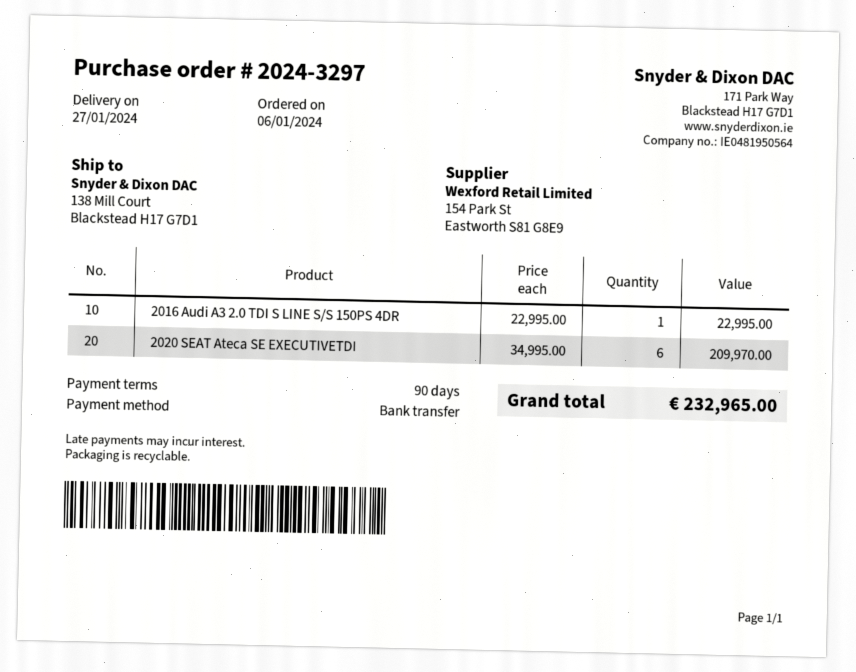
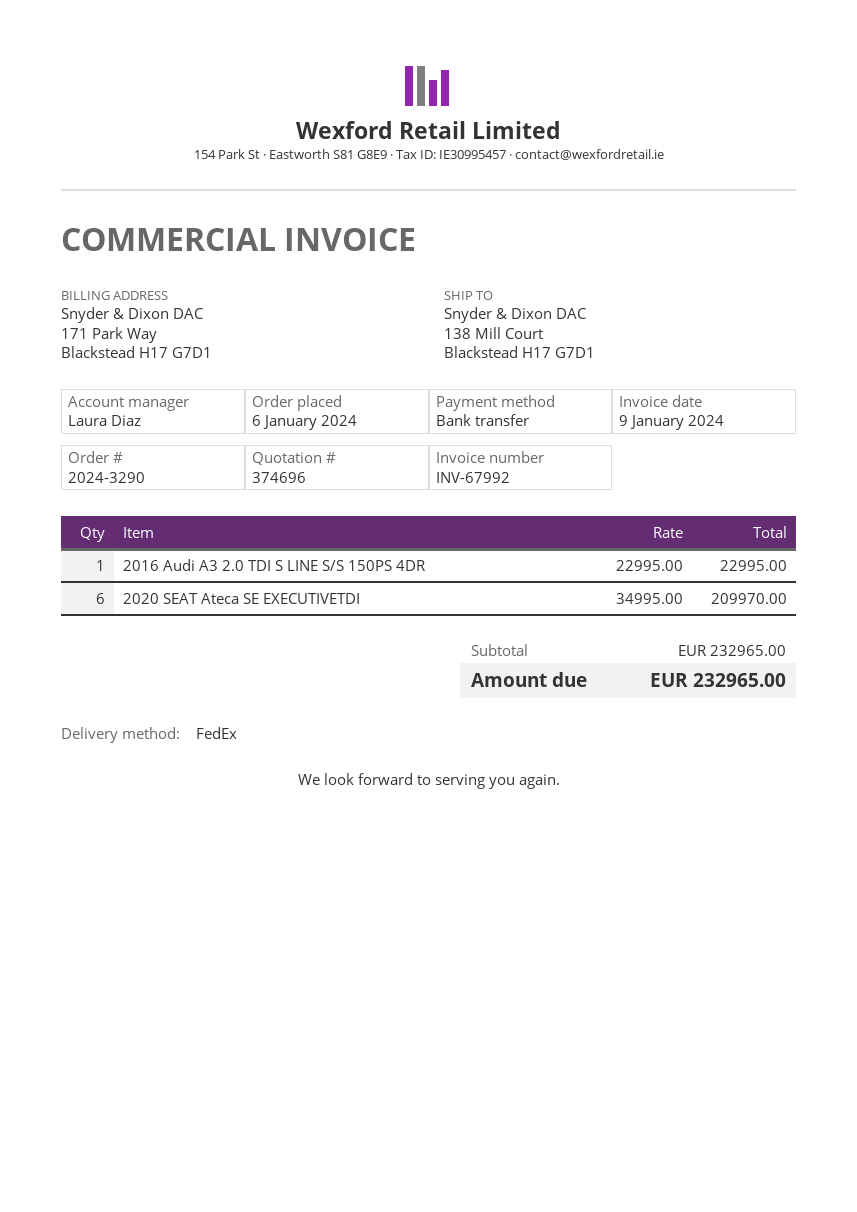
order number: 2024-3297 -> 2024-3290

